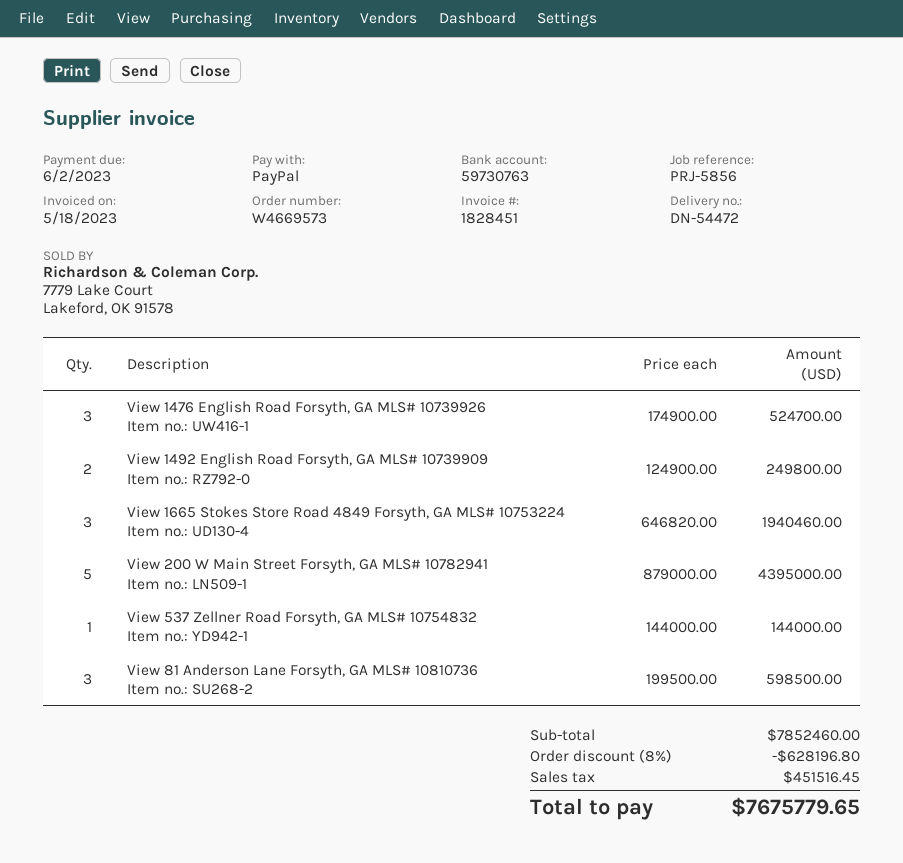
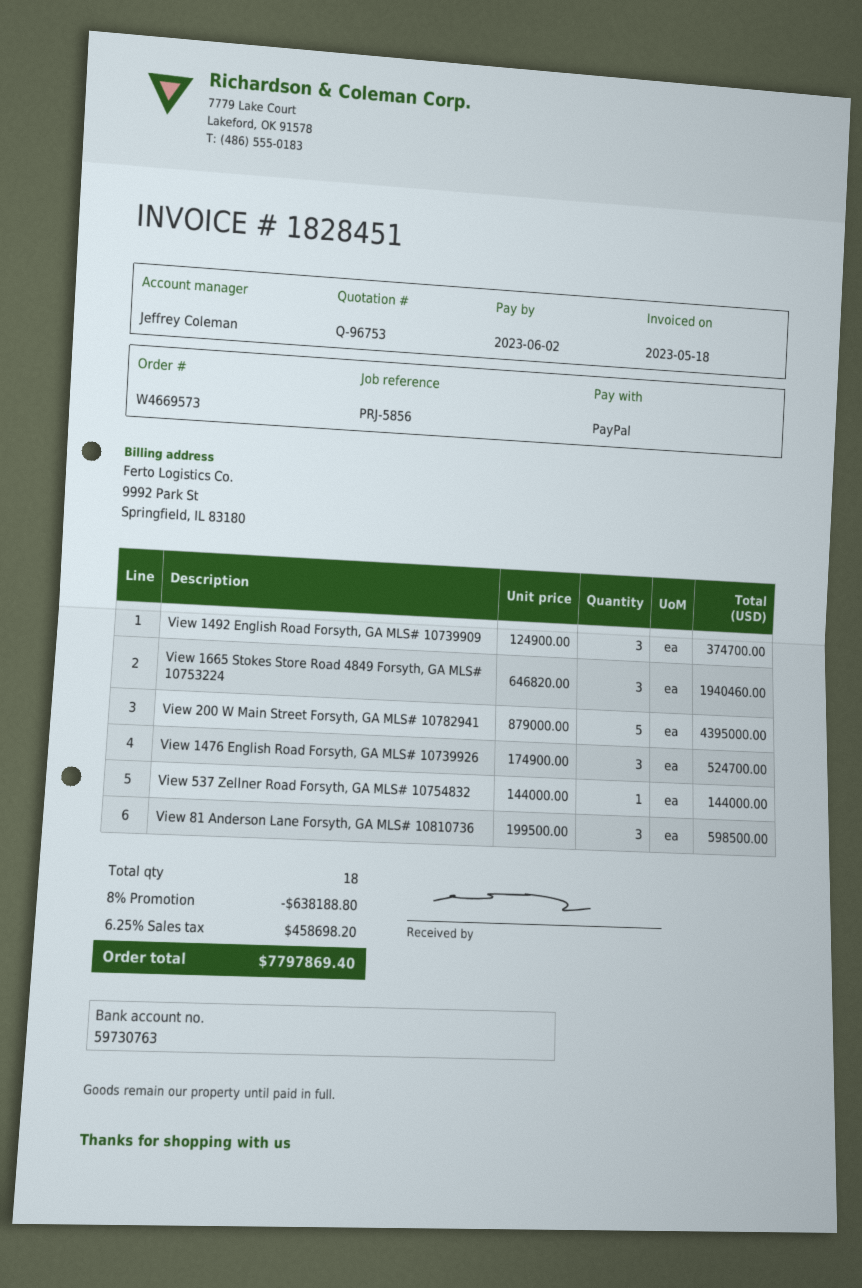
View 1492 English Road Forsyth, GA MLS# 10739909: 2 x 124900.00 = 249800.00 -> 3 x 124900.00 = 374700.00
discount: 8% = 628196.80 -> 8% = 638188.80
tax: 451516.45 -> 458698.20
total: 7675779.65 -> 7797869.40

